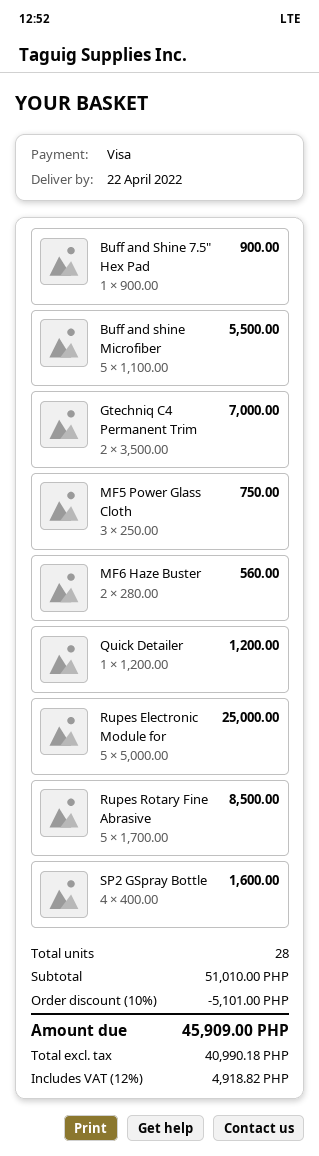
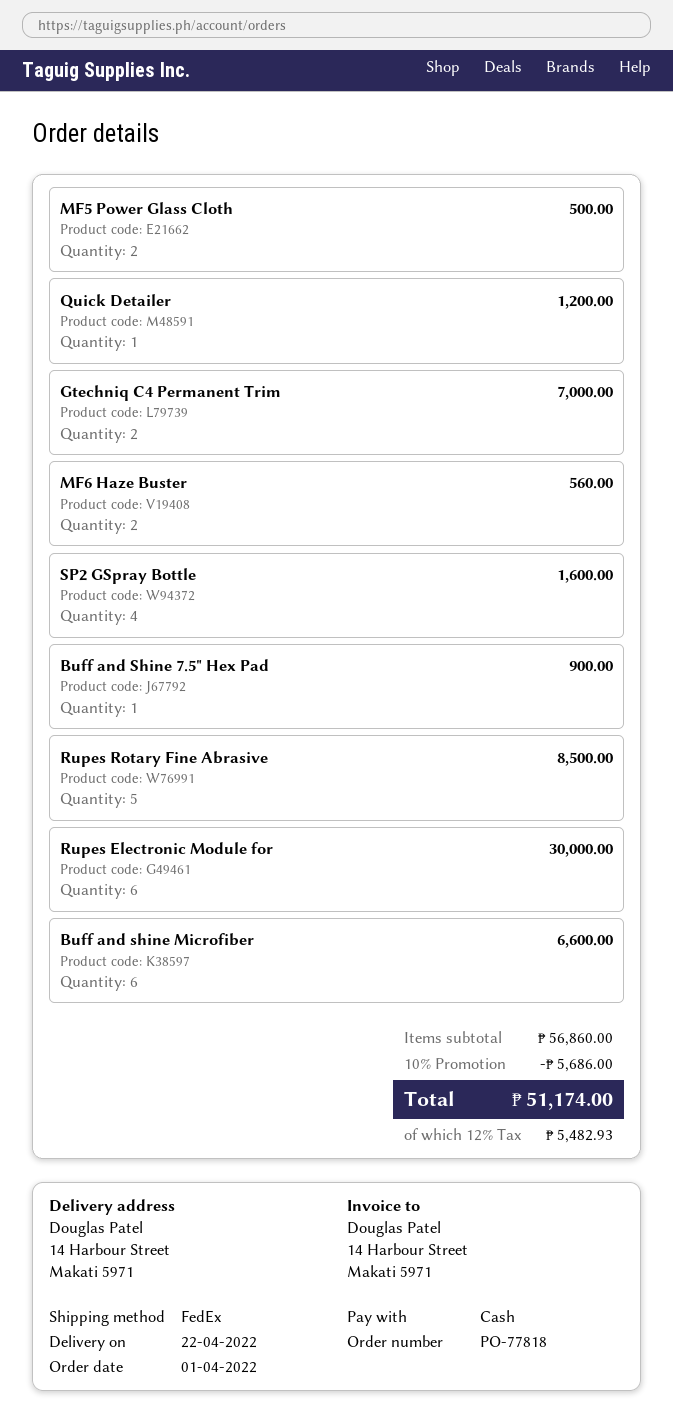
payment method: Visa -> cash
Buff and shine Microfiber: 5 for 5500.00 -> 6 for 6600.00
MF5 Power Glass Cloth: 3 for 750.00 -> 2 for 500.00
Rupes Electronic Module for: 5 for 25000.00 -> 6 for 30000.00
subtotal: 51010.00 -> 56860.00
discount: 10% = 5101.00 -> 10% = 5686.00
tax: 12% = 4918.82 -> 12% = 5482.93
total: 45909.00 -> 51174.00

